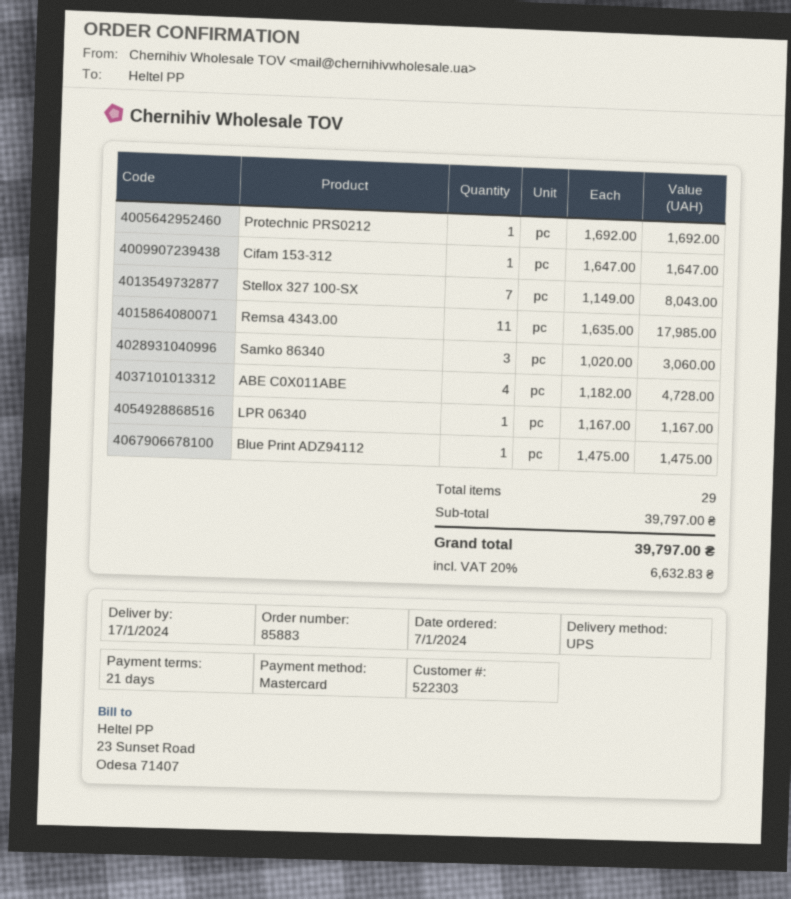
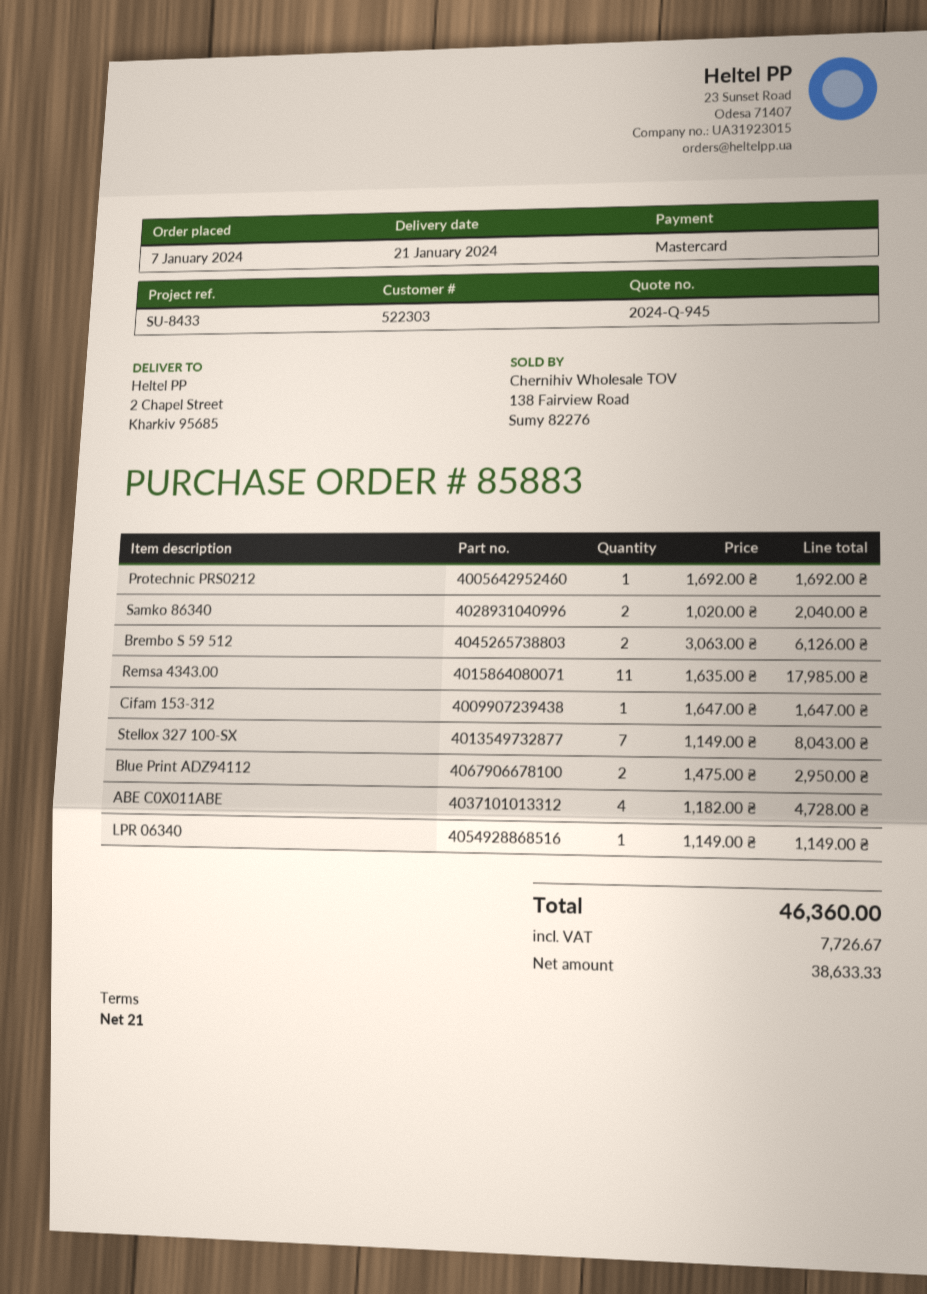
delivery date: 2024-01-17 -> 2024-01-21
Samko 86340: 3 x 1020.00 = 3060.00 -> 2 x 1020.00 = 2040.00
LPR 06340: 1 x 1167.00 = 1167.00 -> 1 x 1149.00 = 1149.00
Blue Print ADZ94112: 1 x 1475.00 = 1475.00 -> 2 x 1475.00 = 2950.00
Brembo S 59 512: none -> 2 x 3063.00 = 6126.00
tax: 6632.83 -> 7726.67
total: 39797.00 -> 46360.00

